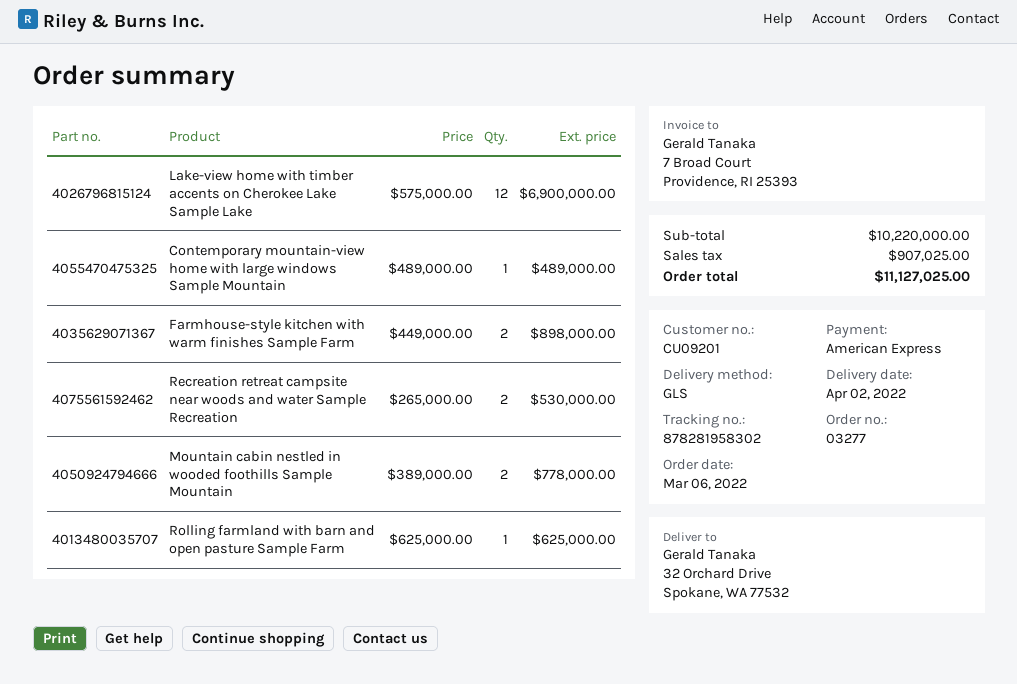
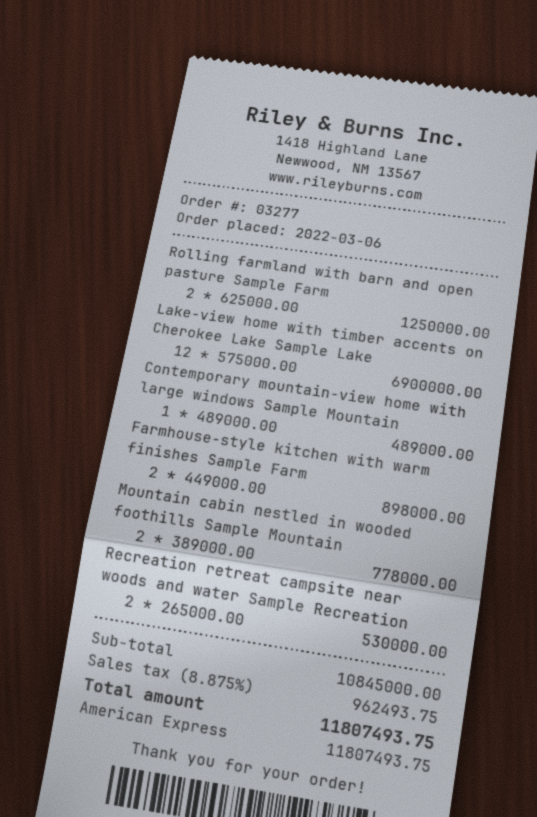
Rolling farmland with barn and open pasture Sample Farm: 1 x 625000.00 = 625000.00 -> 2 x 625000.00 = 1250000.00
subtotal: 10220000.00 -> 10845000.00
tax: 907025.00 -> 962493.75
total: 11127025.00 -> 11807493.75

